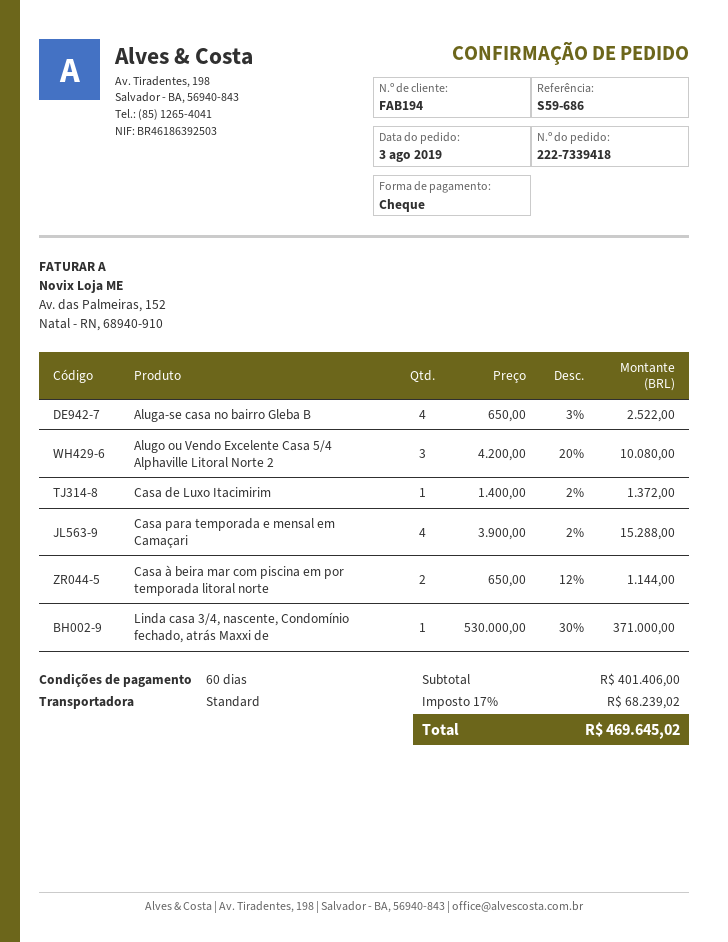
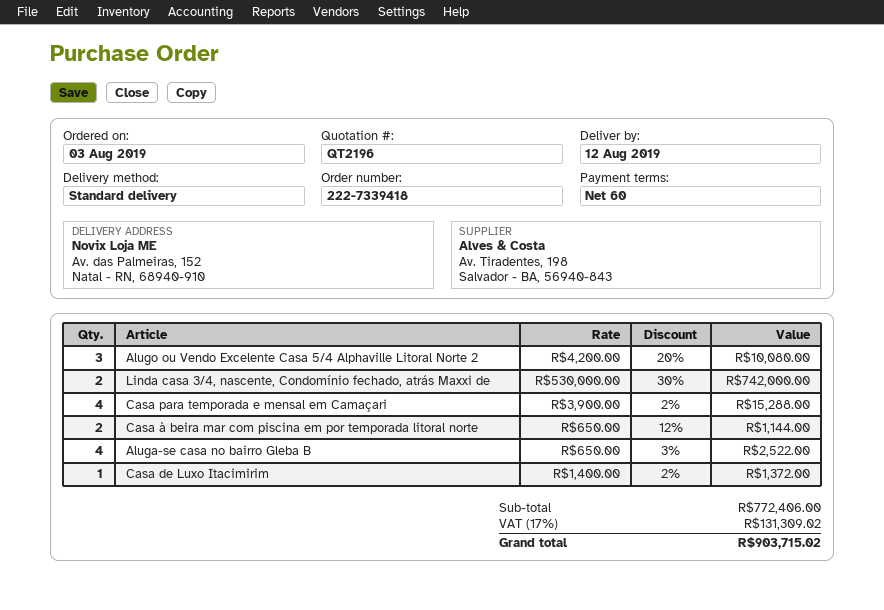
Linda casa 3/4, nascente, Condomínio fechado, atrás Maxxi de: 1 x 530000.00 - 30% = 371000.00 -> 2 x 530000.00 - 30% = 742000.00
subtotal: 401406.00 -> 772406.00
tax: 17% = 68239.02 -> 17% = 131309.02
total: 469645.02 -> 903715.02

